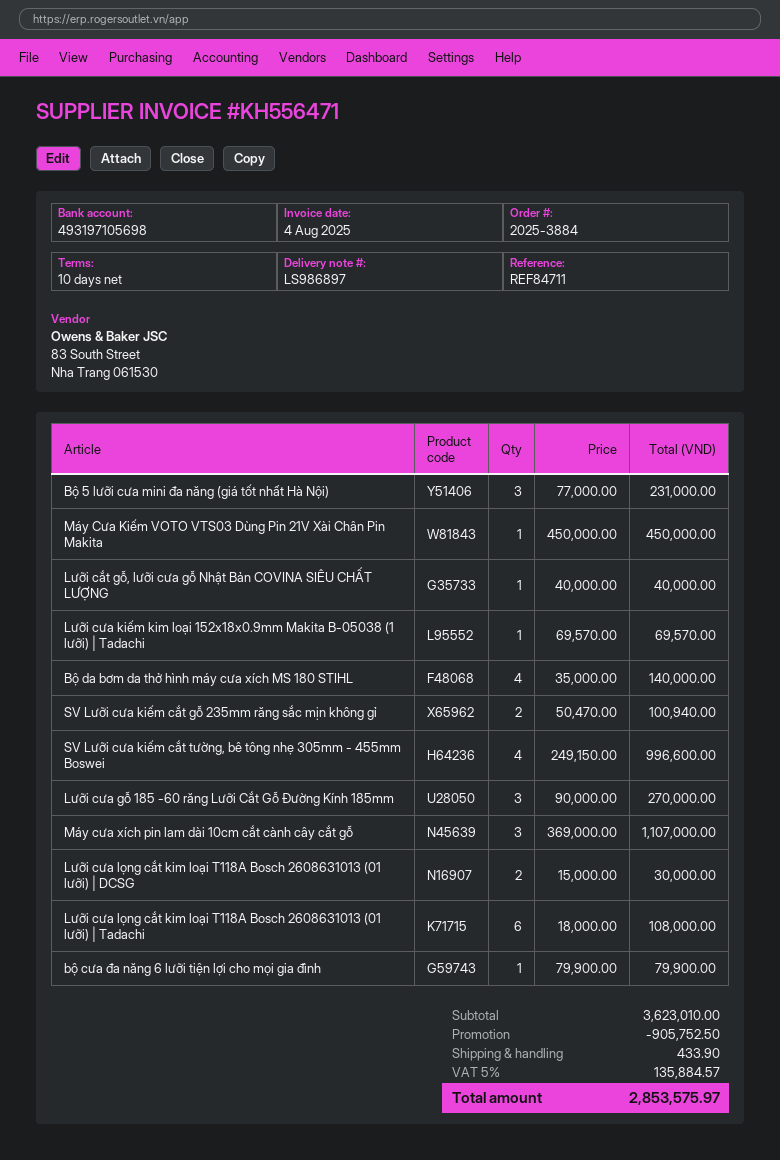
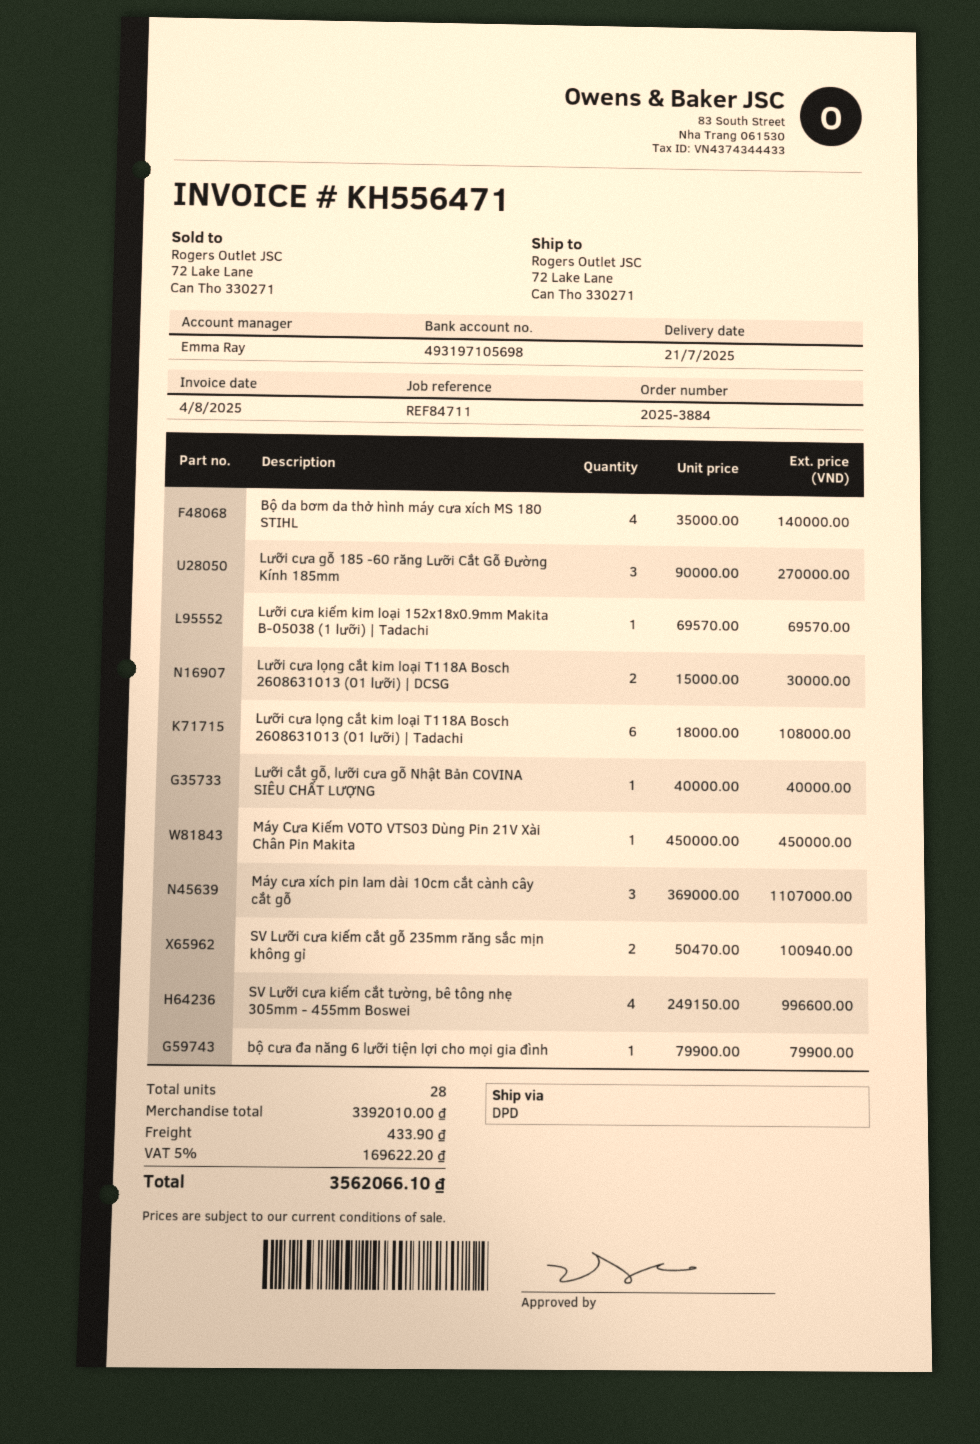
Bộ 5 lưỡi cưa mini đa năng (giá tốt nhất Hà Nội): 3 x 77000.00 = 231000.00 -> none
subtotal: 3623010.00 -> 3392010.00
discount: 905752.50 -> none
tax: 5% = 135884.57 -> 5% = 169622.20
total: 2853575.97 -> 3562066.10

